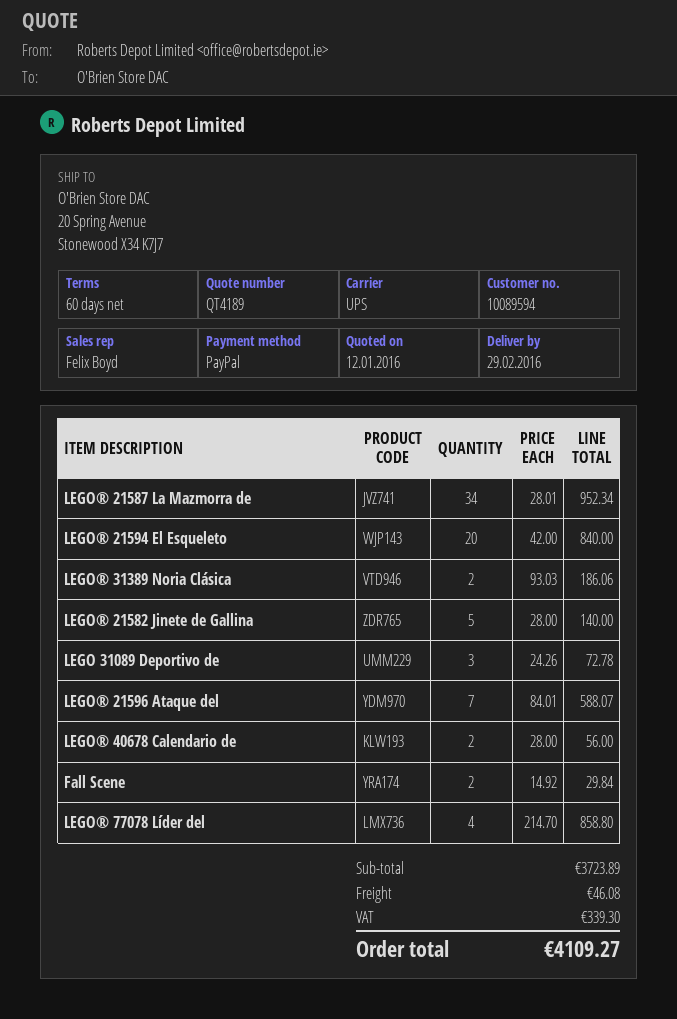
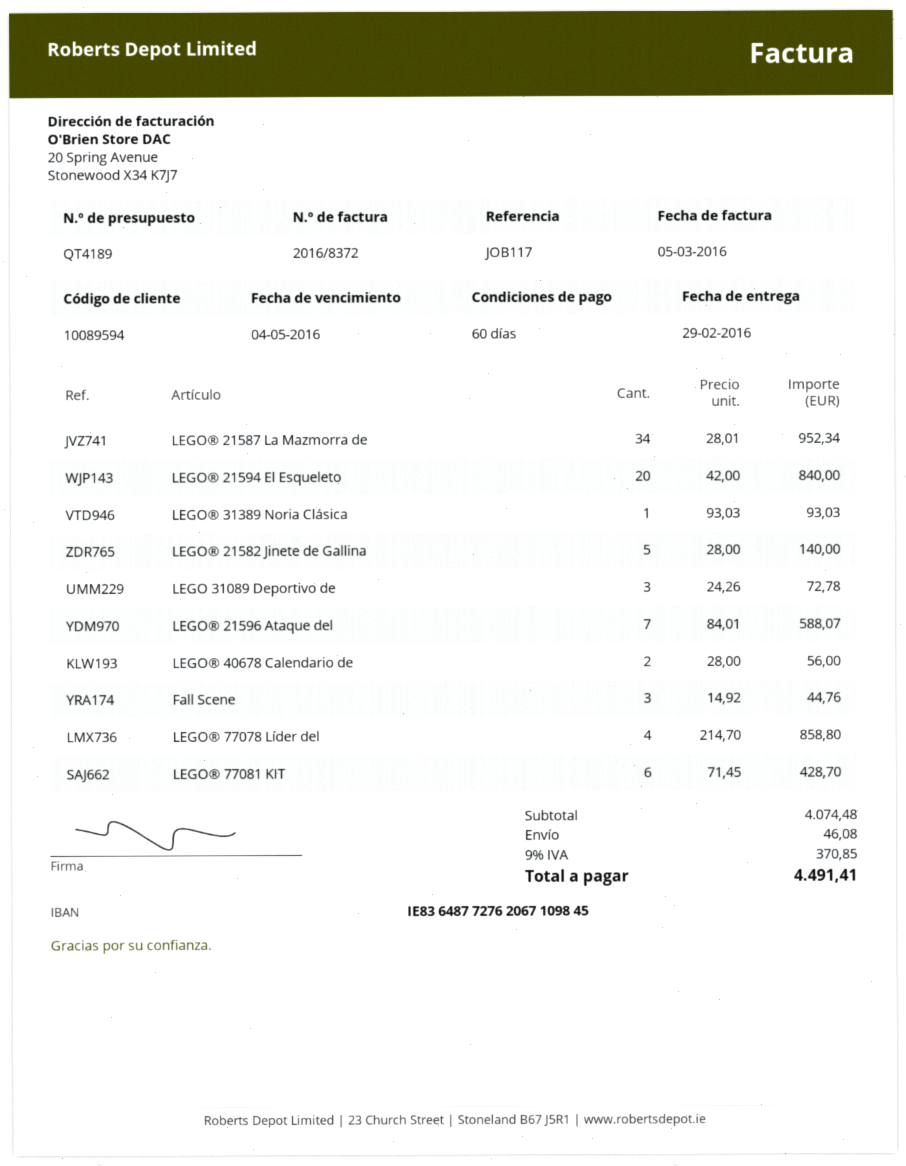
LEGO® 31389 Noria Clásica: 2 x 93.03 = 186.06 -> 1 x 93.03 = 93.03
Fall Scene: 2 x 14.92 = 29.84 -> 3 x 14.92 = 44.76
LEGO® 77081 KIT: none -> 6 x 71.45 = 428.70
subtotal: 3723.89 -> 4074.48
tax: 339.30 -> 370.85
total: 4109.27 -> 4491.41

